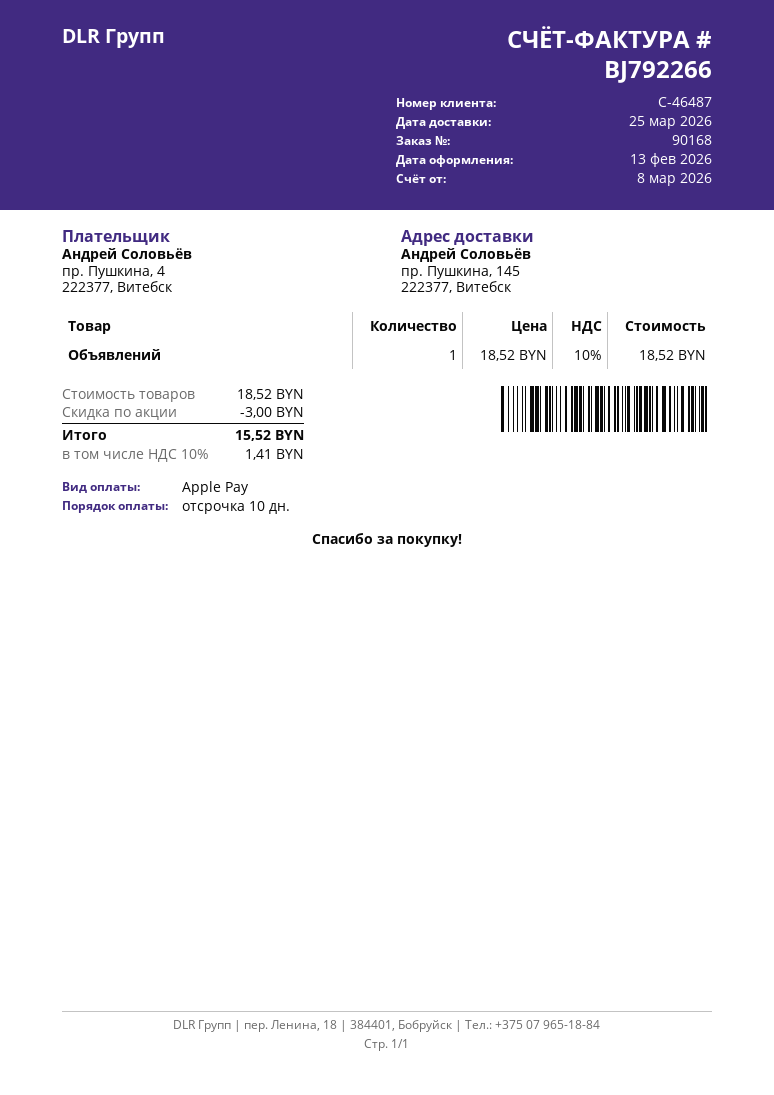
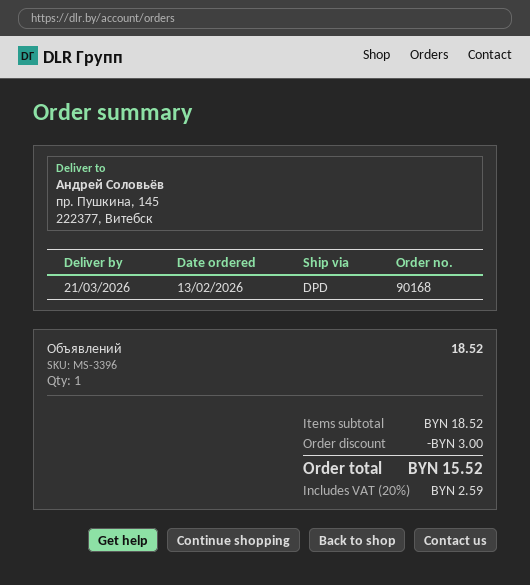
delivery date: 2026-03-25 -> 2026-03-21
tax: 10% = 1.41 -> 20% = 2.59

